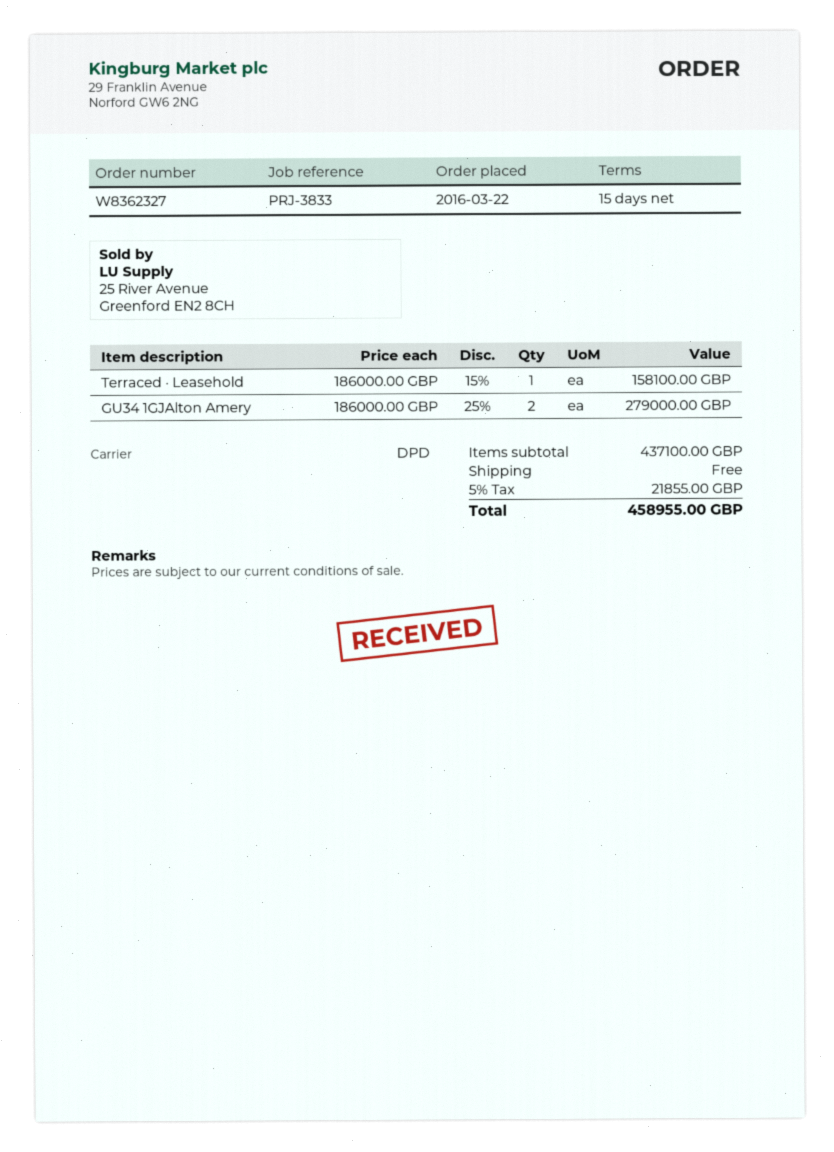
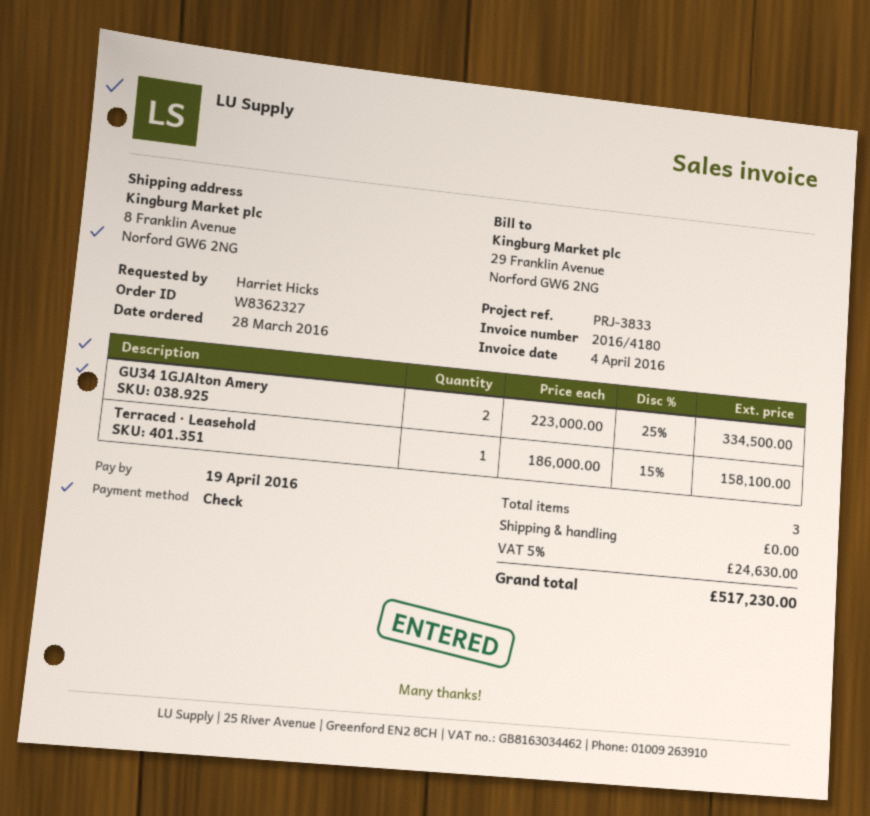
order date: 2016-03-22 -> 2016-03-28
GU34 1GJAlton Amery: 2 x 186000.00 - 25% = 279000.00 -> 2 x 223000.00 - 25% = 334500.00
tax: 5% = 21855.00 -> 5% = 24630.00
total: 458955.00 -> 517230.00

